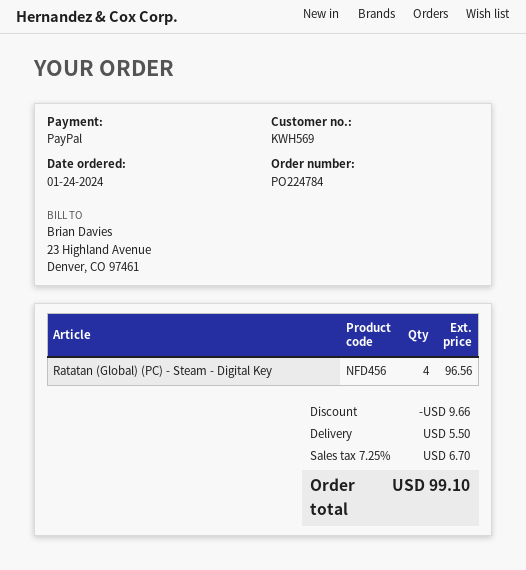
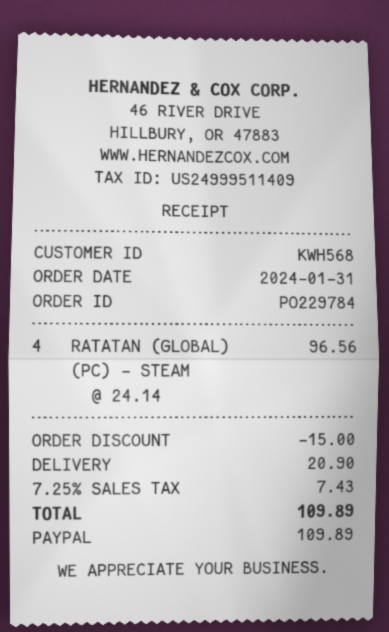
order number: PO224784 -> PO229784
order date: 2024-01-24 -> 2024-01-31
customer number: KWH569 -> KWH568
discount: 9.66 -> 15.00
shipping: 5.50 -> 20.90
tax: 7.25% = 6.70 -> 7.25% = 7.43
total: 99.10 -> 109.89

